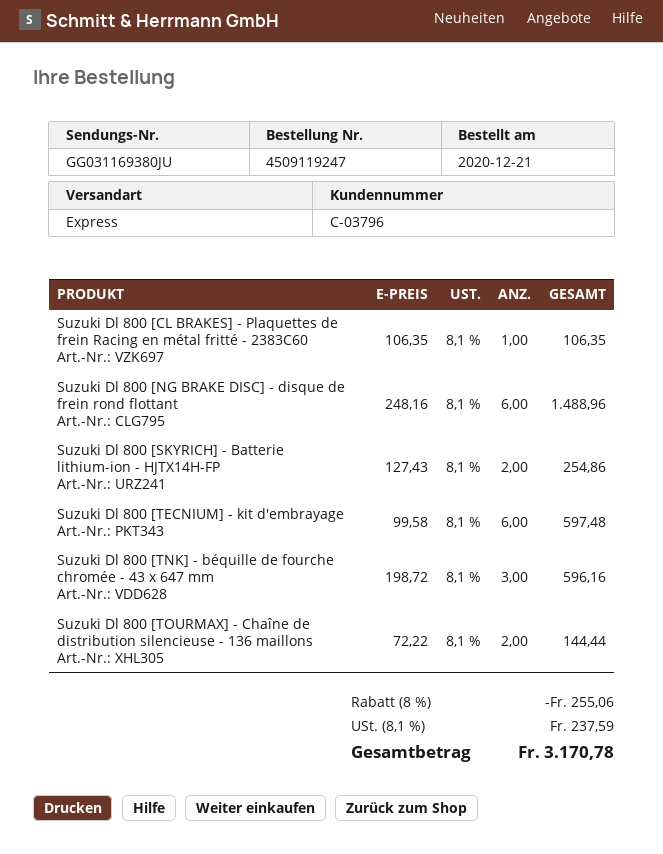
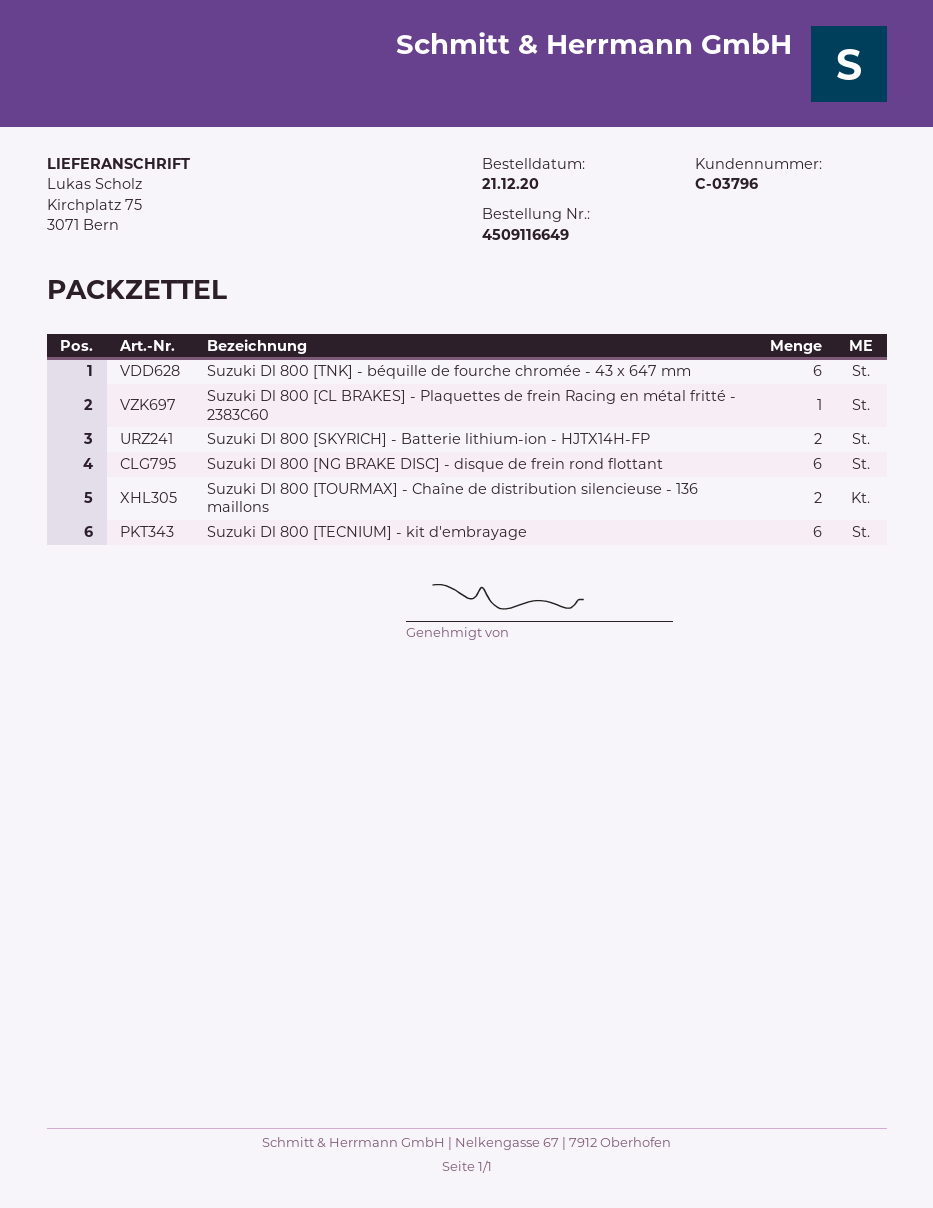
order number: 4509119247 -> 4509116649
Suzuki Dl 800 [TNK] - béquille de fourche chromée - 43 x 647 mm: 3 -> 6

